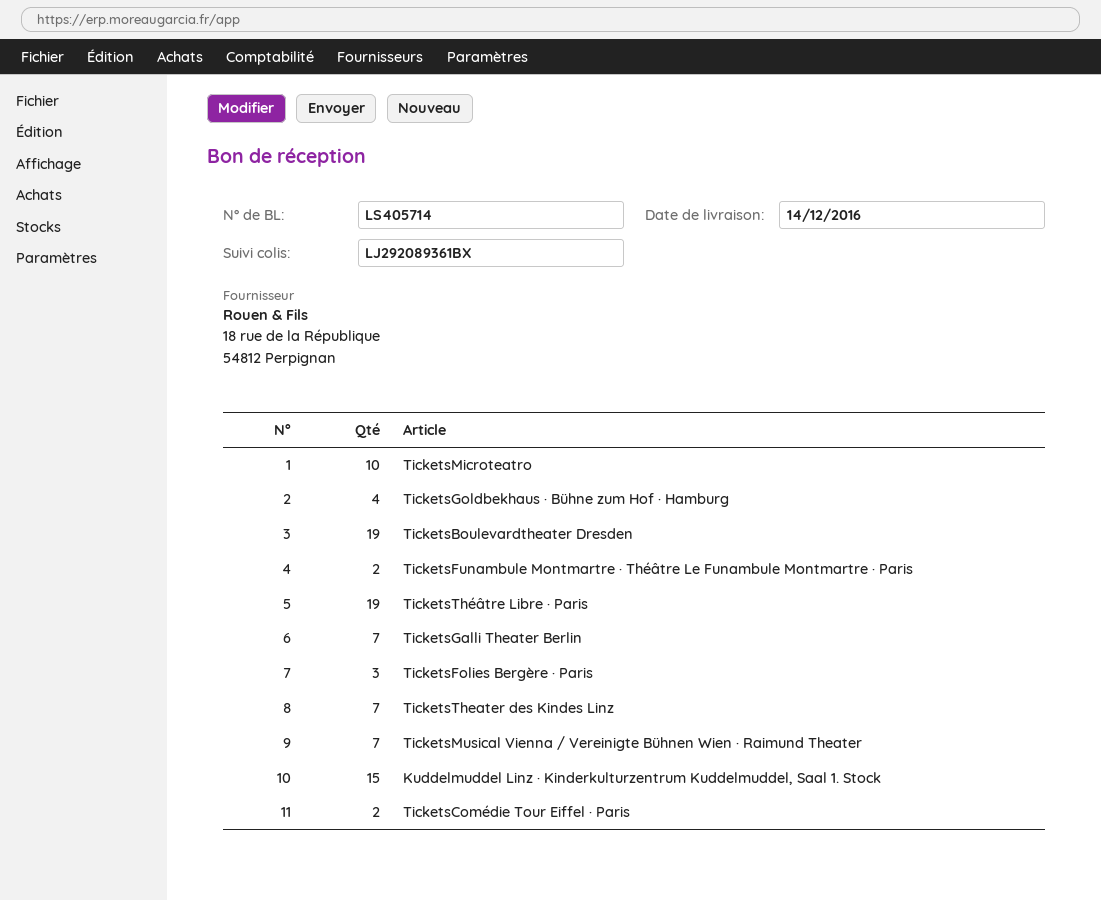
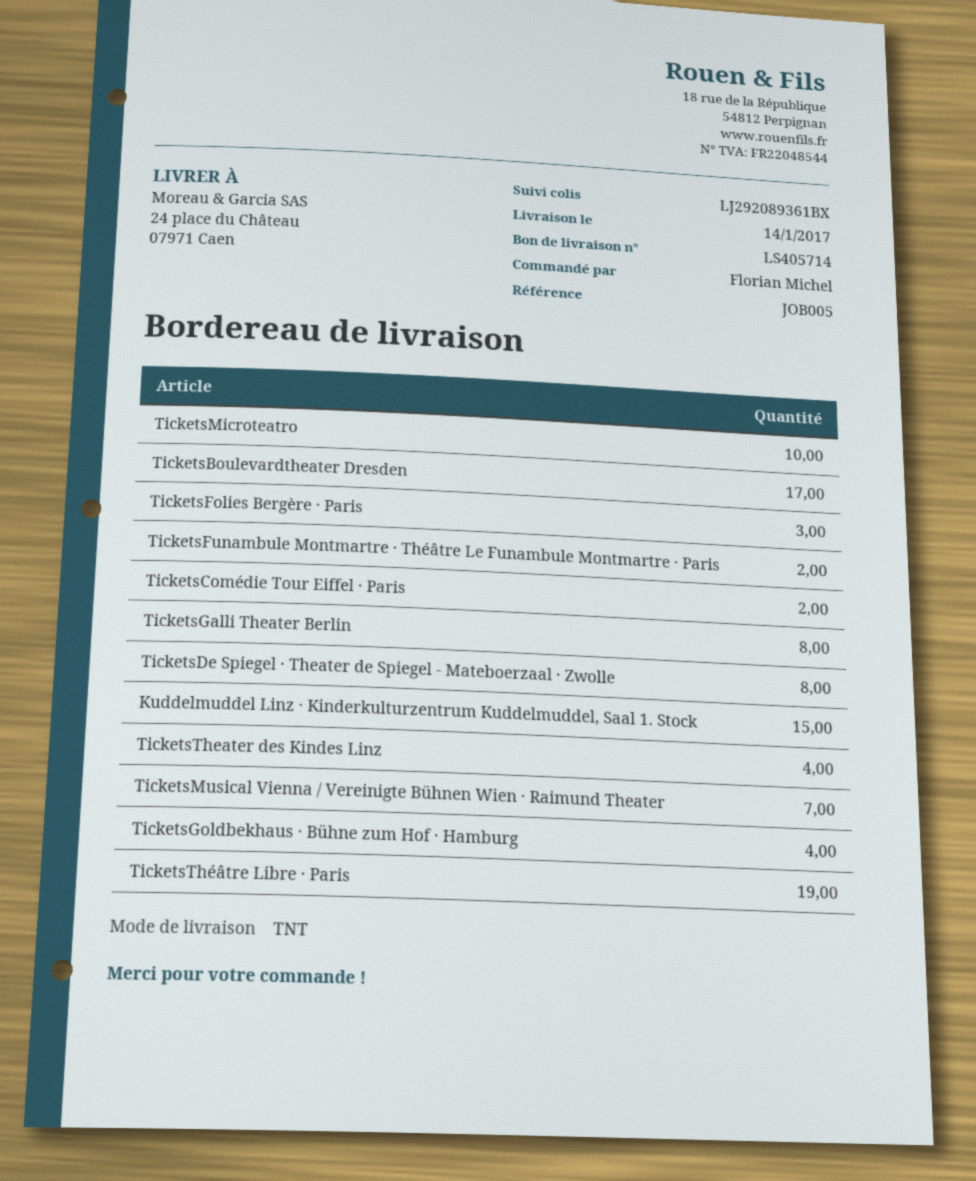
delivery date: 2016-12-14 -> 2017-01-14
TicketsBoulevardtheater Dresden: 19 -> 17
TicketsGalli Theater Berlin: 7 -> 8
TicketsTheater des Kindes Linz: 7 -> 4
TicketsDe Spiegel · Theater de Spiegel - Mateboerzaal · Zwolle: none -> 8

